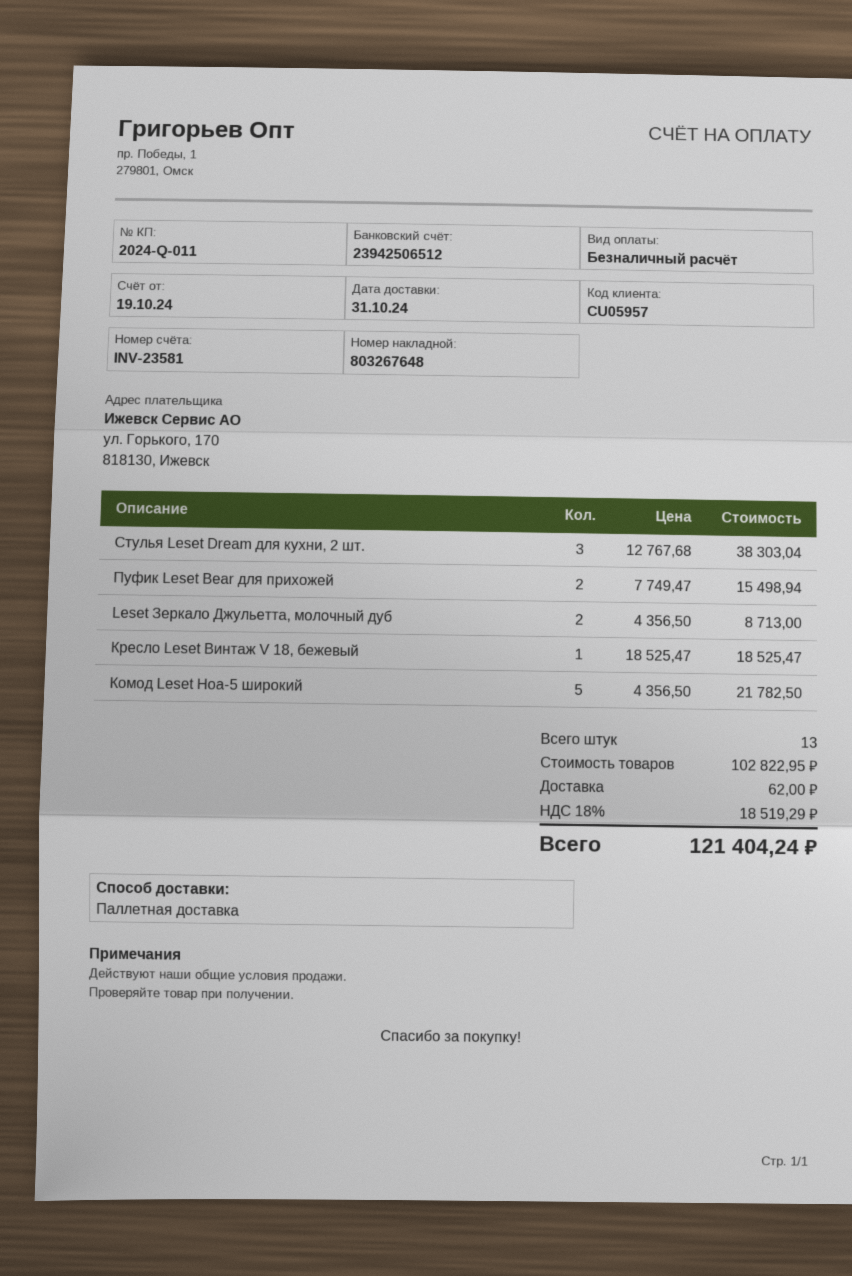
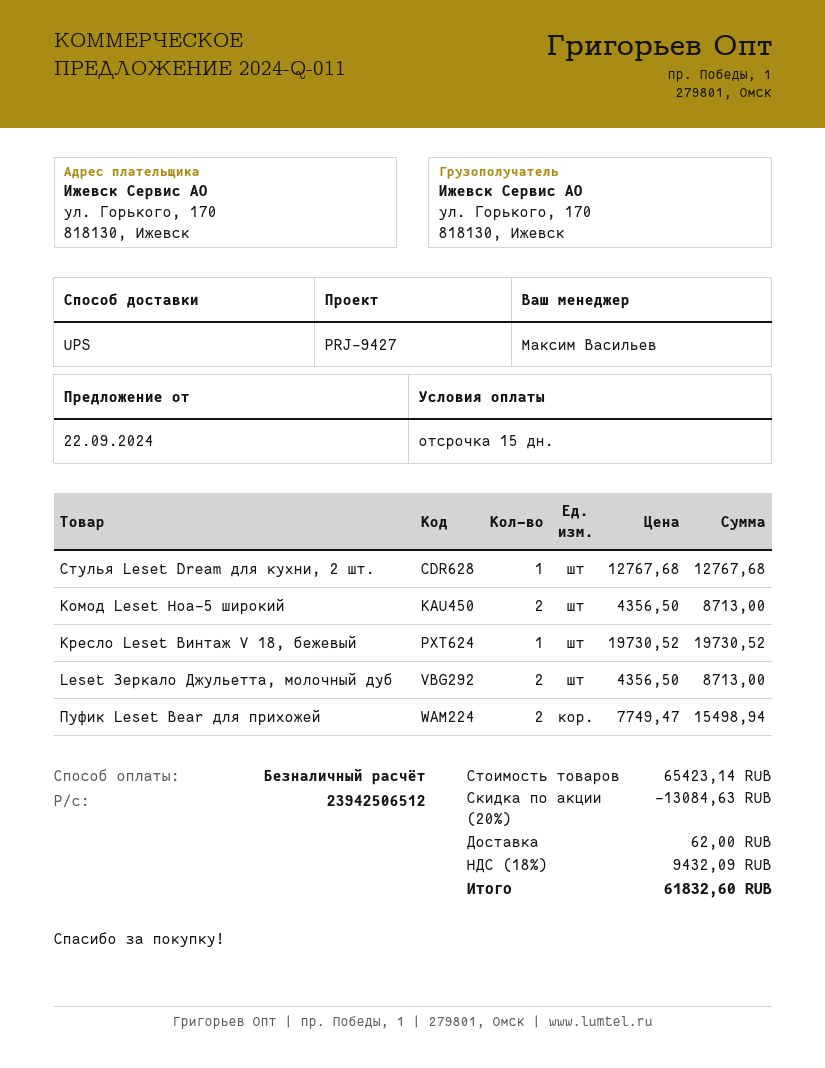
shipping method: pallet freight -> UPS
Стулья Leset Dream для кухни, 2 шт.: 3 x 12767.68 = 38303.04 -> 1 x 12767.68 = 12767.68
Кресло Leset Винтаж V 18, бежевый: 1 x 18525.47 = 18525.47 -> 1 x 19730.52 = 19730.52
Комод Leset Ноа-5 широкий: 5 x 4356.50 = 21782.50 -> 2 x 4356.50 = 8713.00
subtotal: 102822.95 -> 65423.14
discount: none -> 20% = 13084.63
tax: 18% = 18519.29 -> 18% = 9432.09
total: 121404.24 -> 61832.60

